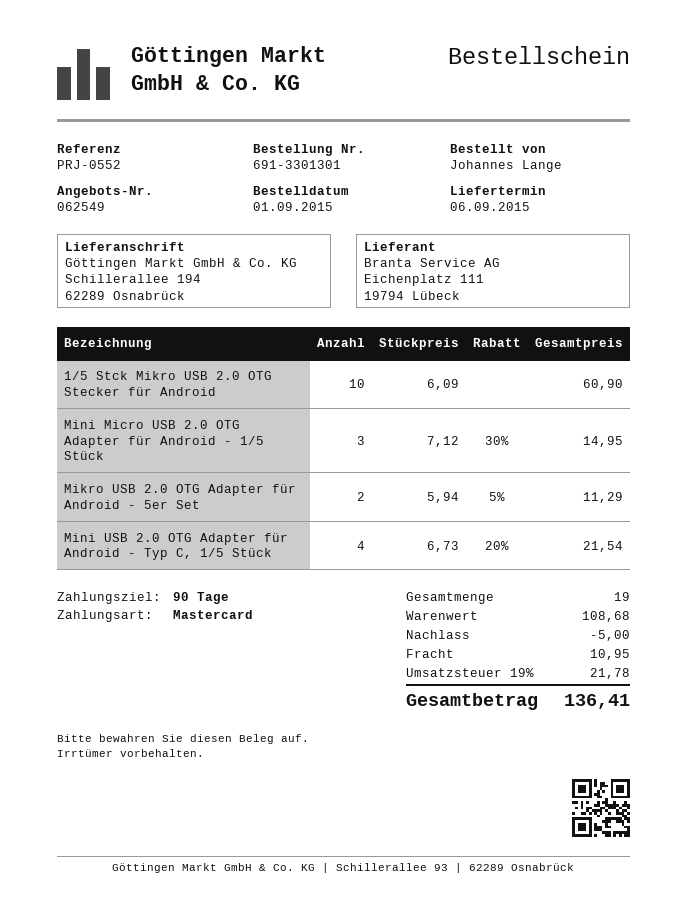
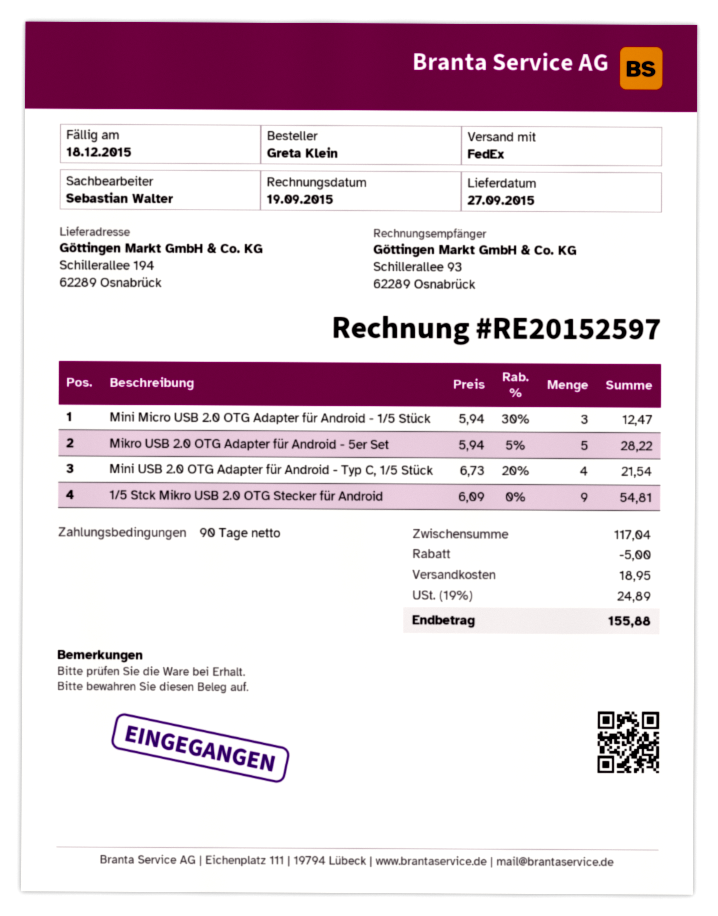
delivery date: 2015-09-06 -> 2015-09-27
ordered by: Johannes Lange -> Greta Klein
1/5 Stck Mikro USB 2.0 OTG Stecker für Android: 10 x 6.09 = 60.90 -> 9 x 6.09 = 54.81
Mini Micro USB 2.0 OTG Adapter für Android - 1/5 Stück: 3 x 7.12 - 30% = 14.95 -> 3 x 5.94 - 30% = 12.47
Mikro USB 2.0 OTG Adapter für Android - 5er Set: 2 x 5.94 - 5% = 11.29 -> 5 x 5.94 - 5% = 28.22
subtotal: 108.68 -> 117.04
shipping: 10.95 -> 18.95
tax: 19% = 21.78 -> 19% = 24.89
total: 136.41 -> 155.88

